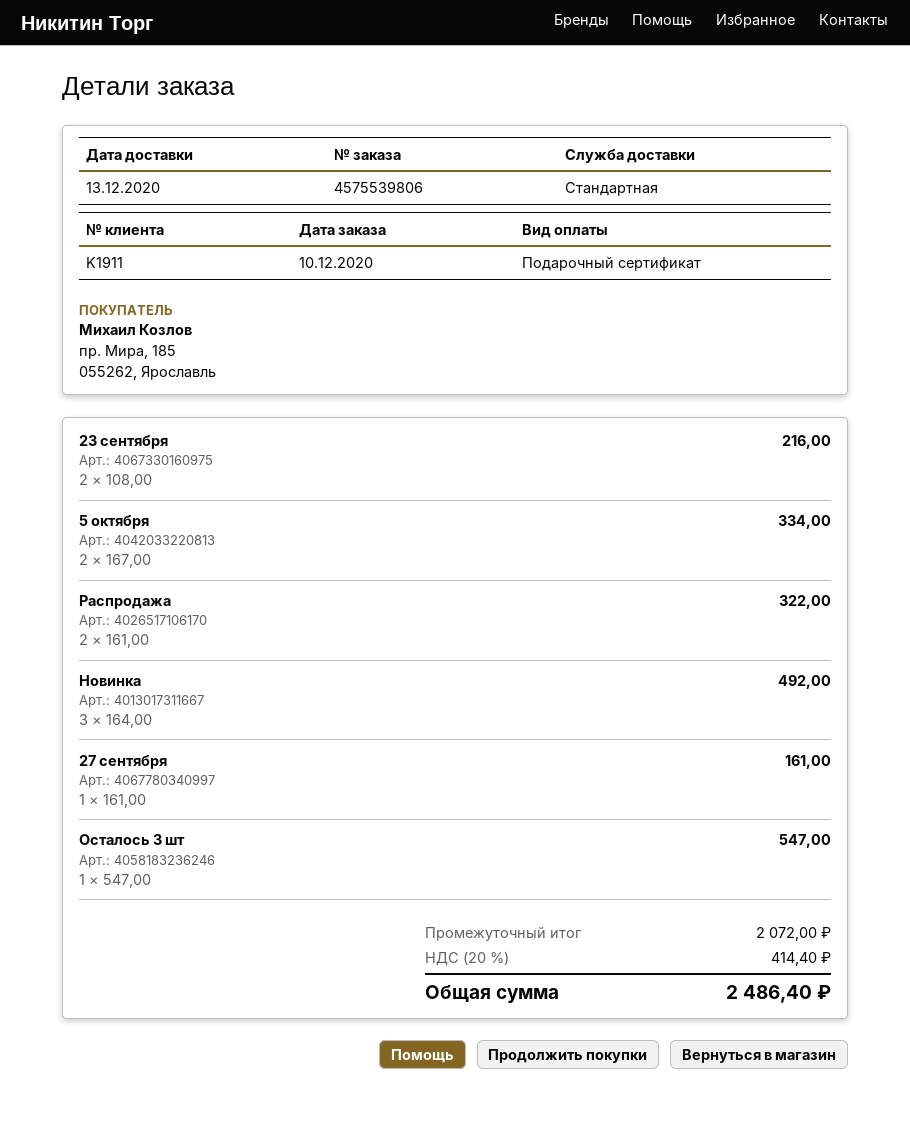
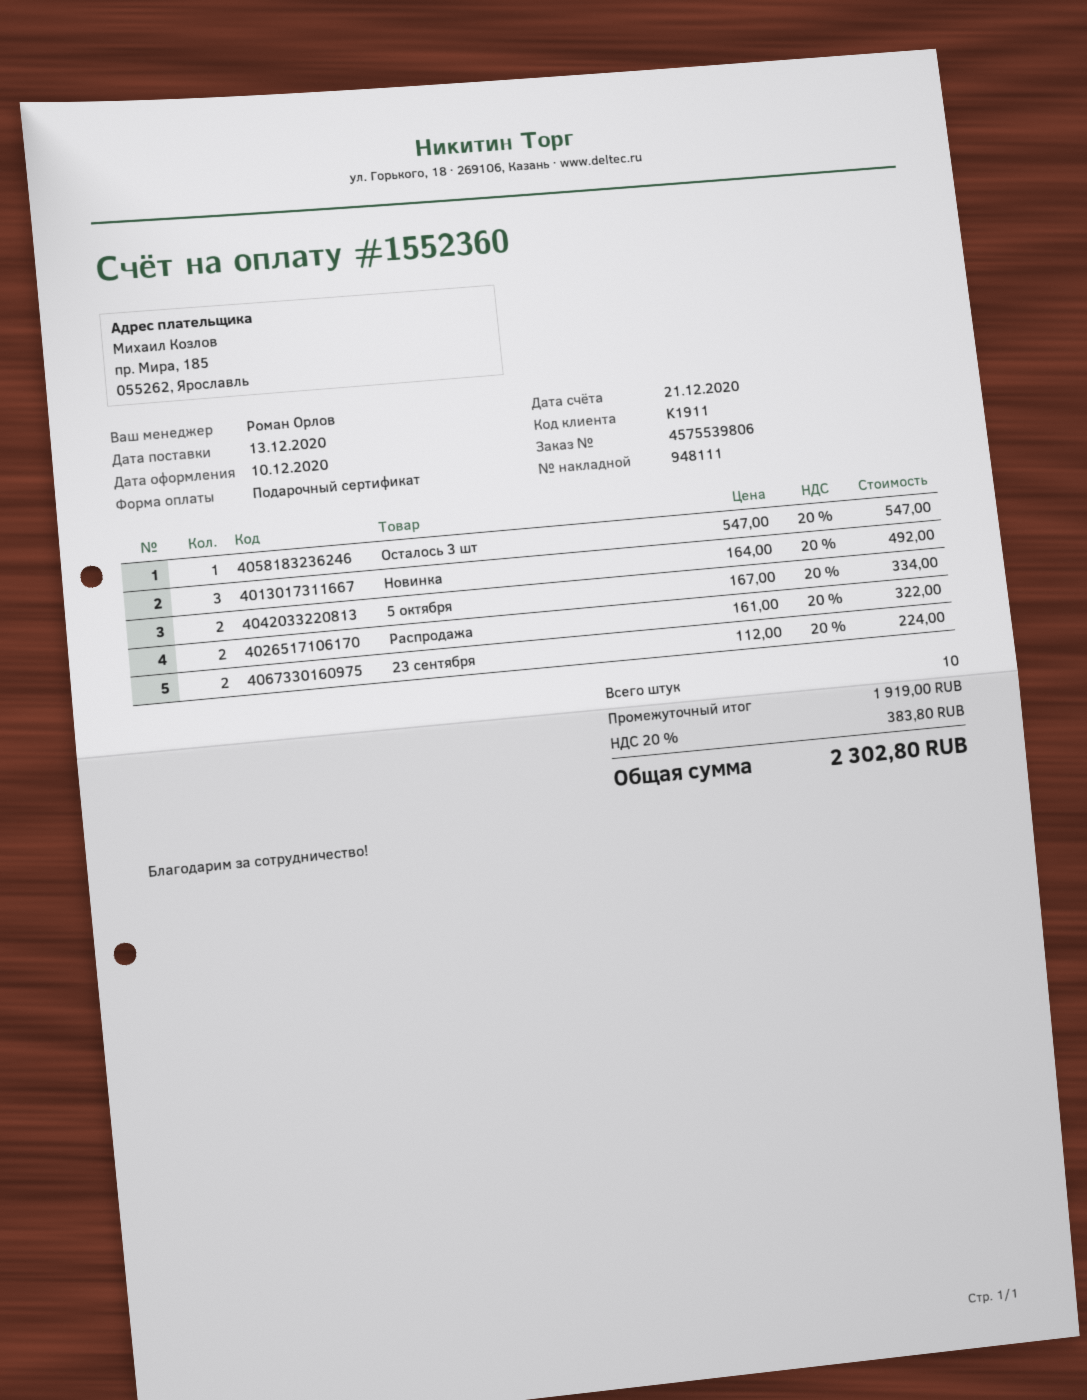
23 сентября: 2 x 108.00 = 216.00 -> 2 x 112.00 = 224.00
27 сентября: 1 x 161.00 = 161.00 -> none
subtotal: 2072.00 -> 1919.00
tax: 20% = 414.40 -> 20% = 383.80
total: 2486.40 -> 2302.80

